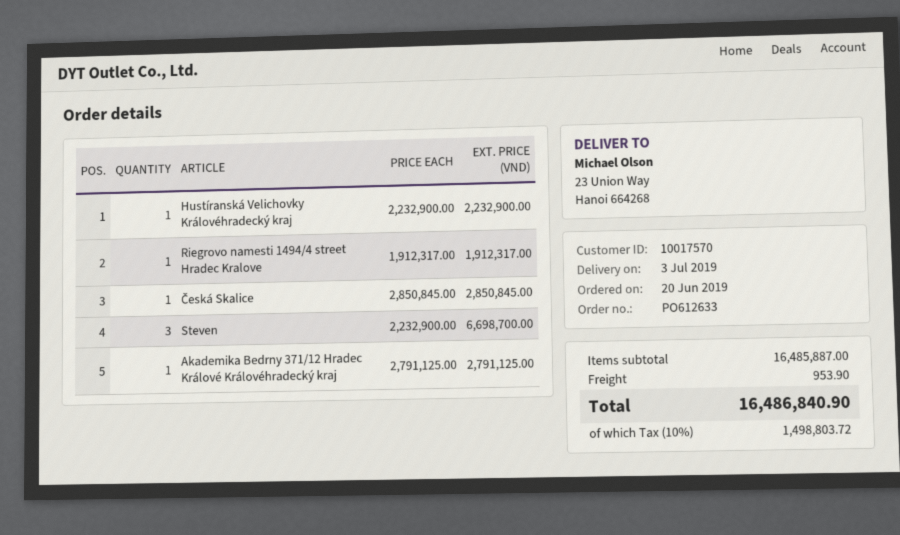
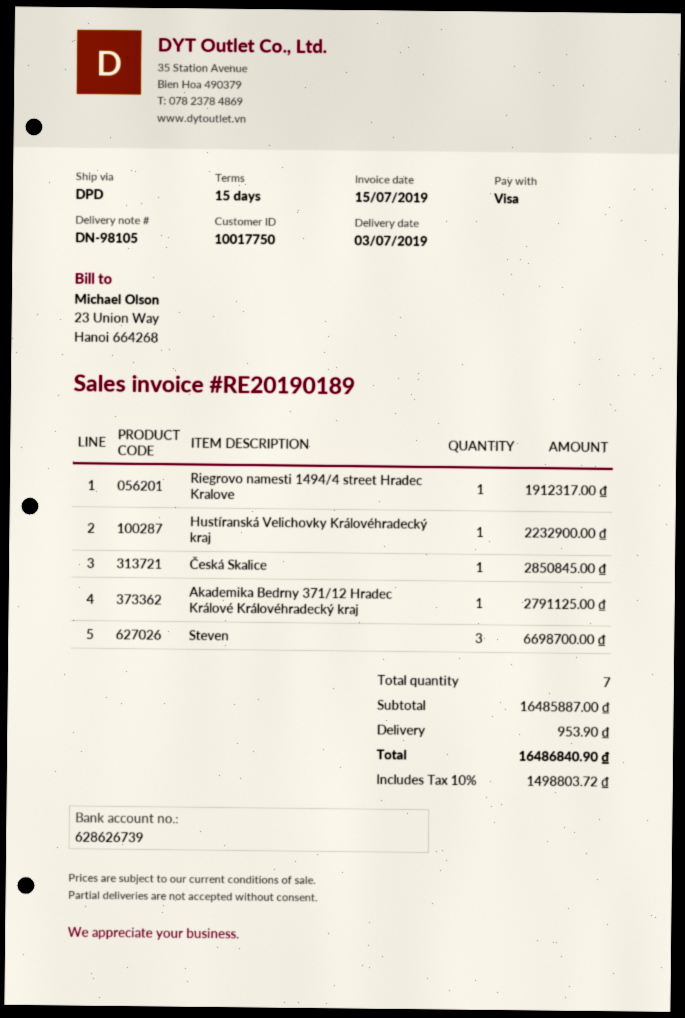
customer number: 10017570 -> 10017750

